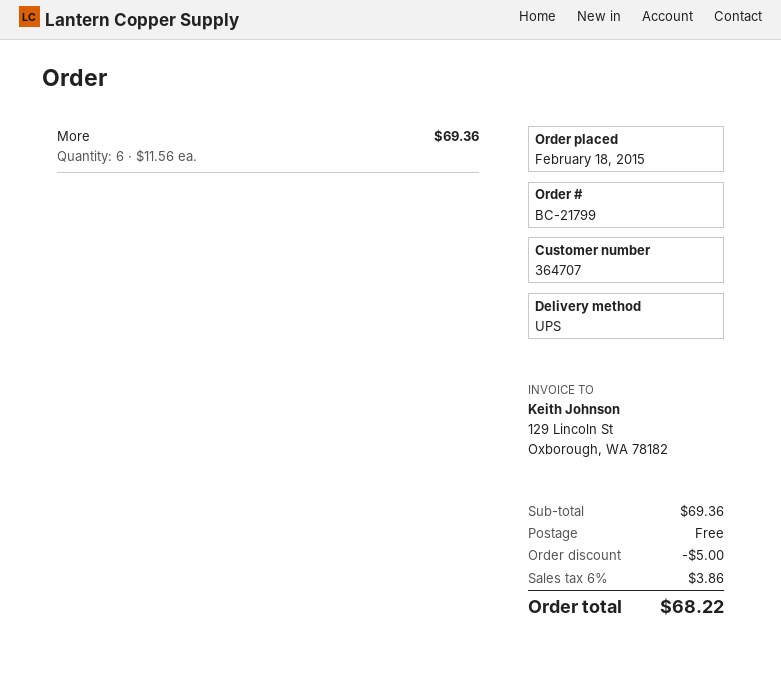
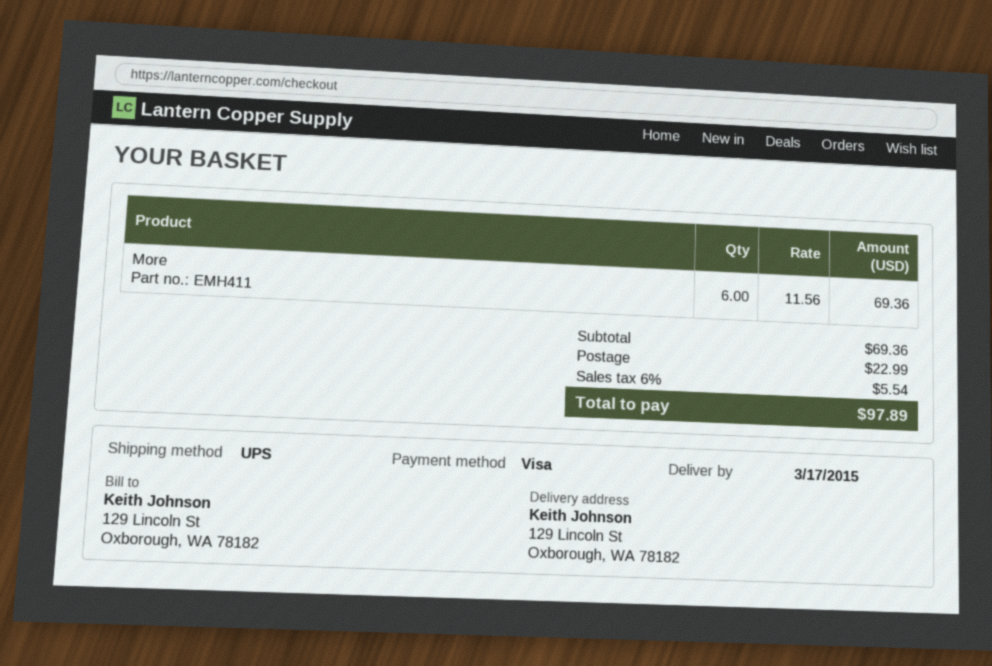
discount: 5.00 -> none
shipping: 0.00 -> 22.99
tax: 6% = 3.86 -> 6% = 5.54
total: 68.22 -> 97.89

